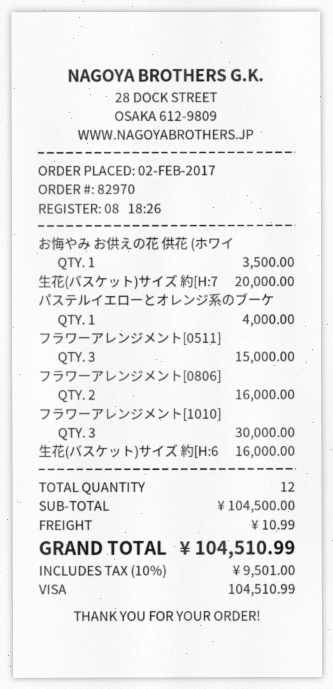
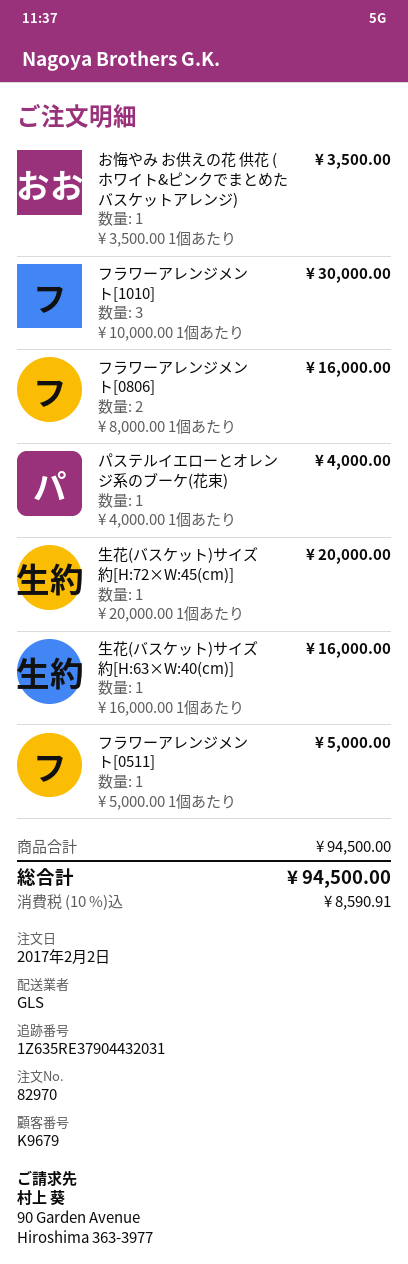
フラワーアレンジメント[0511]: 3 for 15000.00 -> 1 for 5000.00
subtotal: 104500.00 -> 94500.00
shipping: 10.99 -> none
tax: 10% = 9501.00 -> 10% = 8590.91
total: 104510.99 -> 94500.00

